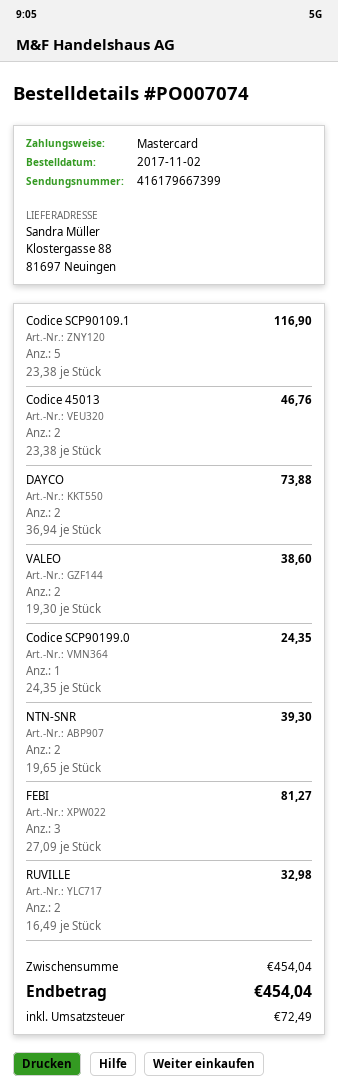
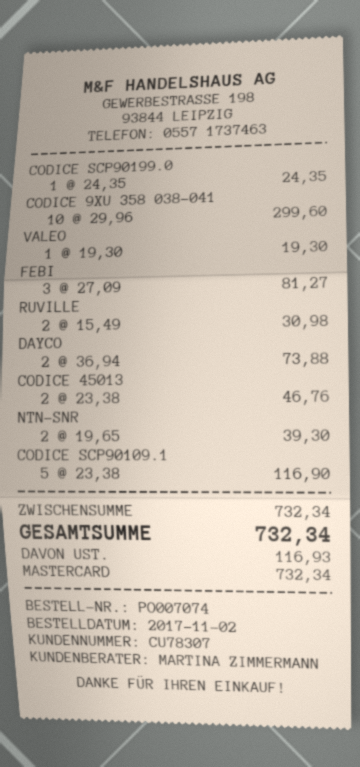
VALEO: 2 x 19.30 = 38.60 -> 1 x 19.30 = 19.30
RUVILLE: 2 x 16.49 = 32.98 -> 2 x 15.49 = 30.98
CODICE 9XU 358 038-041: none -> 10 x 29.96 = 299.60
subtotal: 454.04 -> 732.34
tax: 72.49 -> 116.93
total: 454.04 -> 732.34

